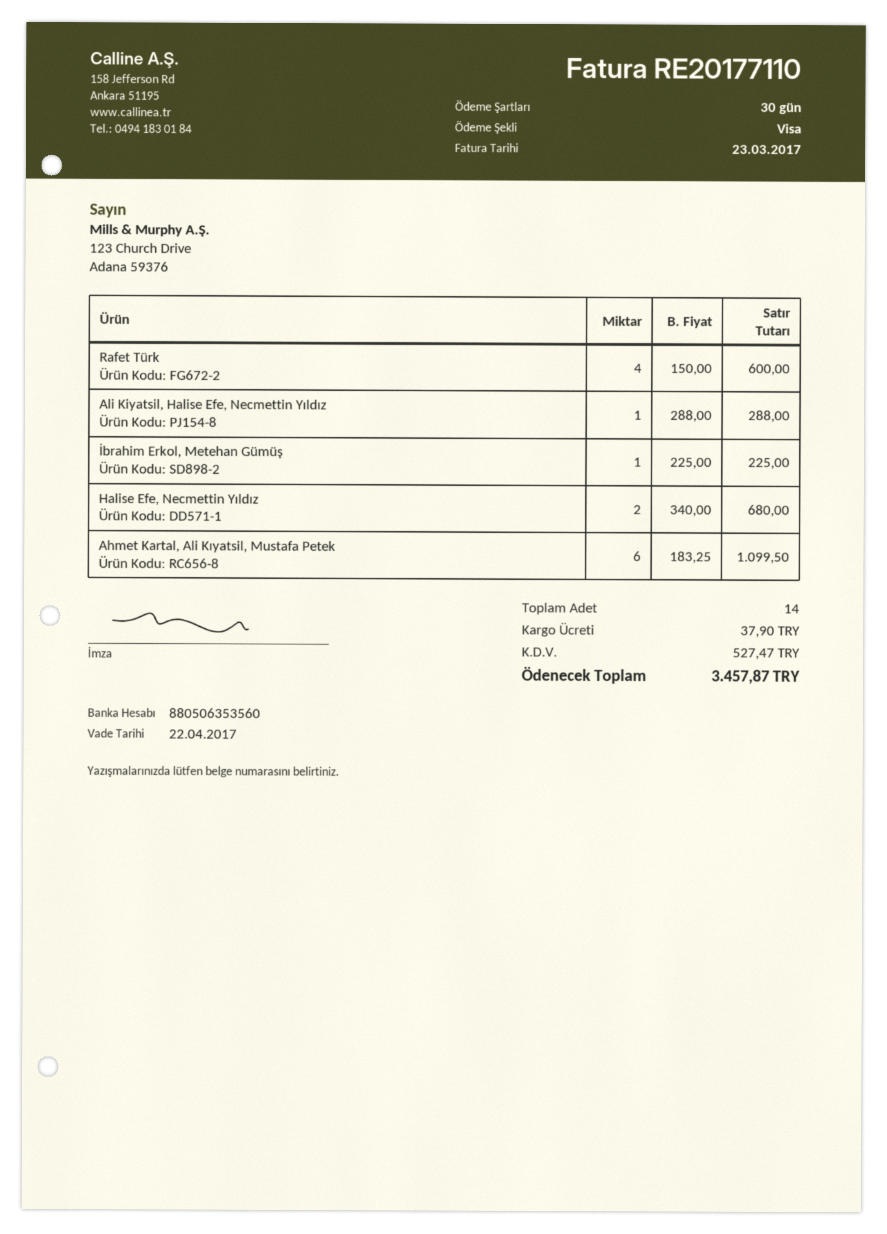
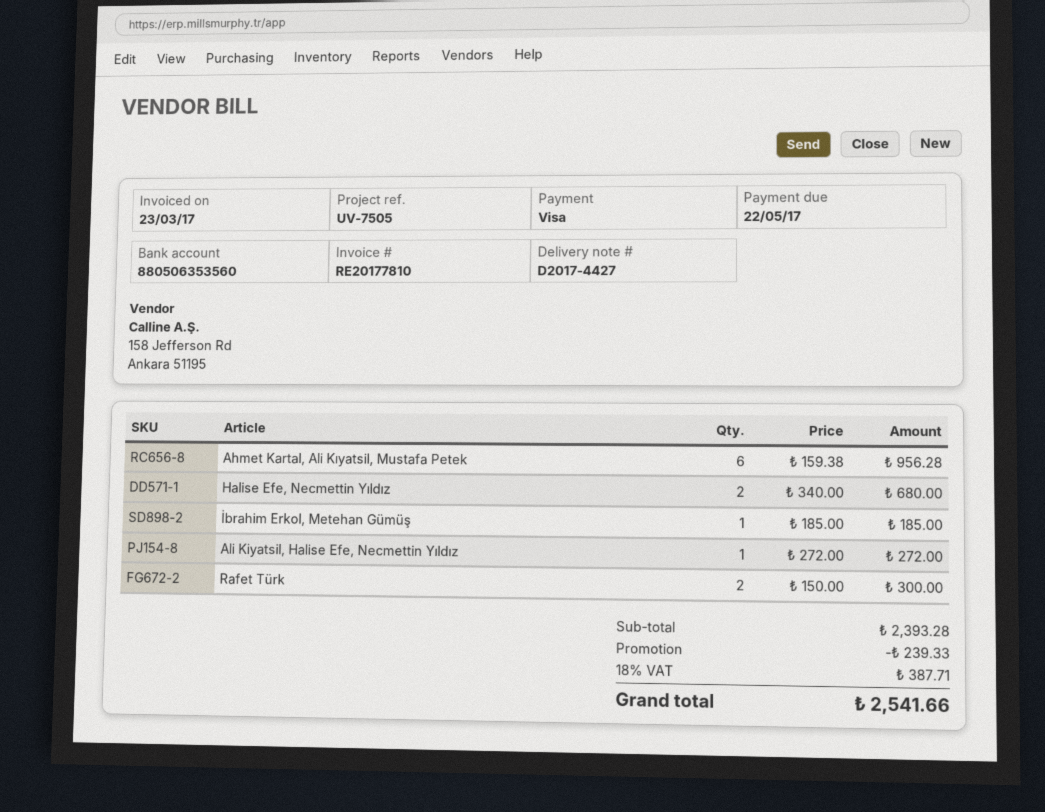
invoice number: RE20177110 -> RE20177810
due date: 2017-04-22 -> 2017-05-22
Rafet Türk: 4 x 150.00 = 600.00 -> 2 x 150.00 = 300.00
Ali Kiyatsil, Halise Efe, Necmettin Yıldız: 1 x 288.00 = 288.00 -> 1 x 272.00 = 272.00
İbrahim Erkol, Metehan Gümüş: 1 x 225.00 = 225.00 -> 1 x 185.00 = 185.00
Ahmet Kartal, Ali Kıyatsil, Mustafa Petek: 6 x 183.25 = 1099.50 -> 6 x 159.38 = 956.28
discount: none -> 239.33
shipping: 37.90 -> none
tax: 527.47 -> 387.71
total: 3457.87 -> 2541.66

